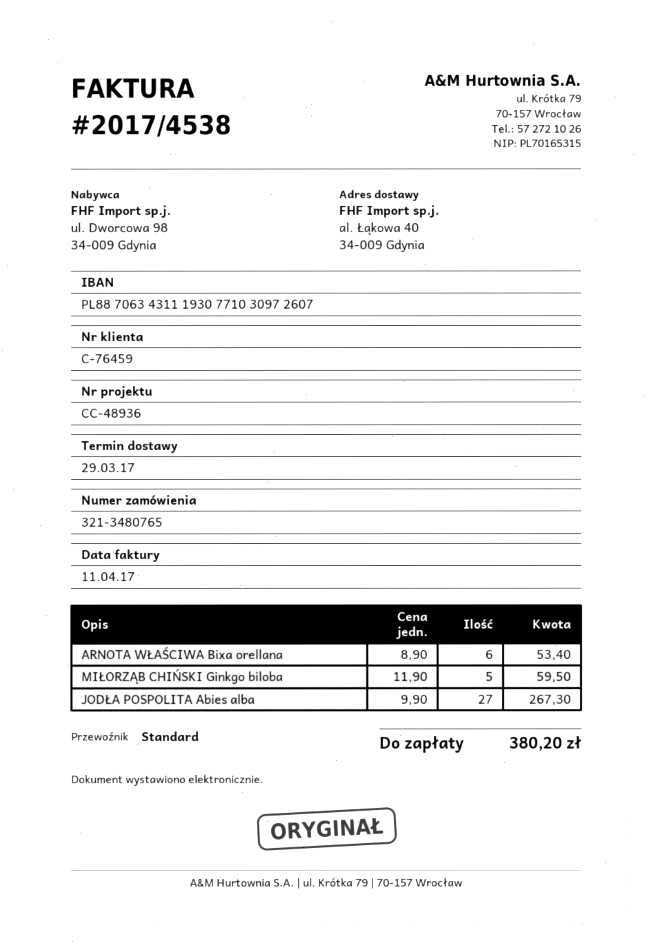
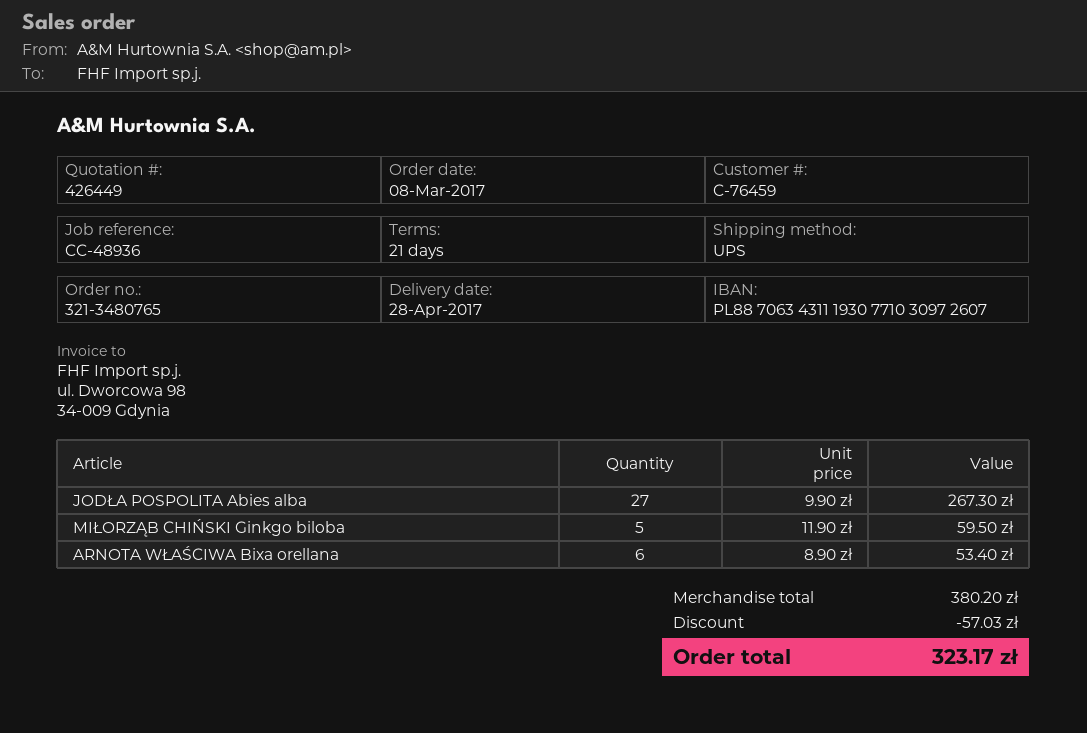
delivery date: 2017-03-29 -> 2017-04-28
shipping method: standard -> UPS
discount: none -> 57.03
total: 380.20 -> 323.17

